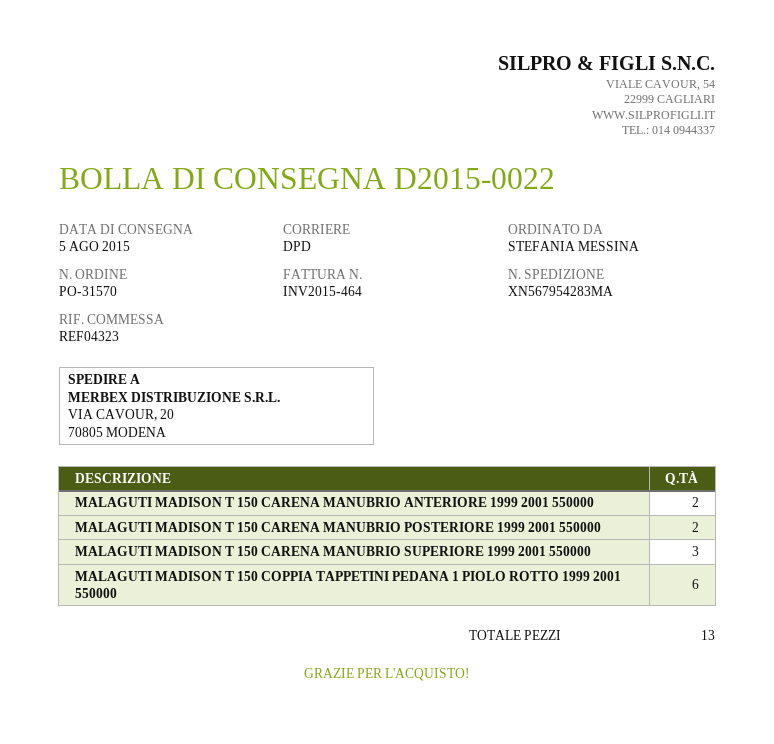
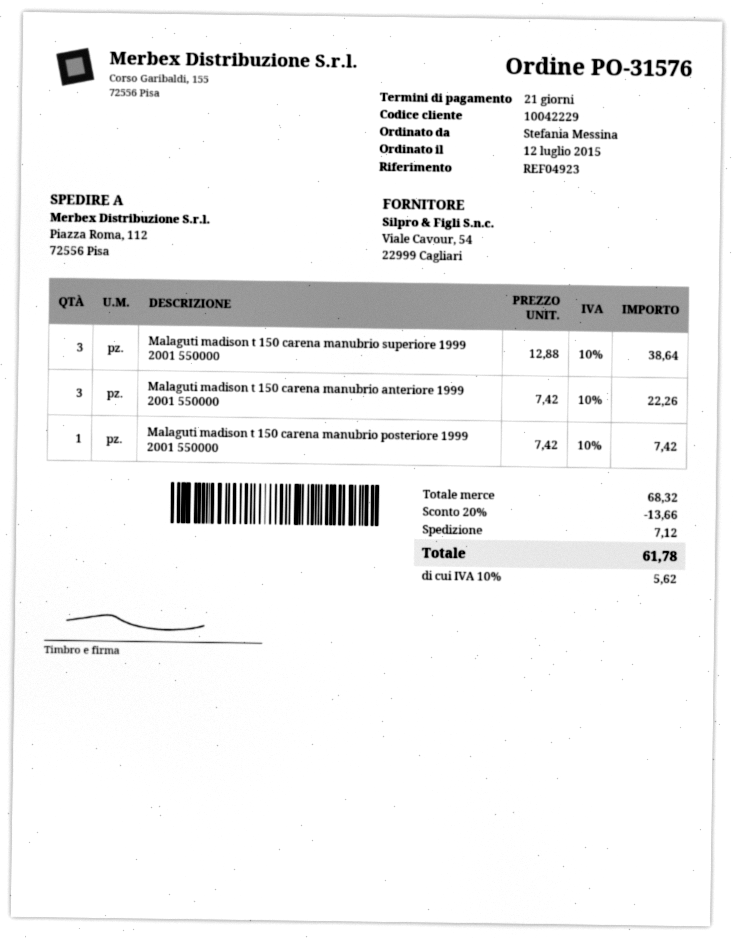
order number: PO-31570 -> PO-31576
reference: REF04323 -> REF04923
ship to: VIA CAVOUR, 20, 70805 MODENA -> Piazza Roma, 112, 72556 Pisa
MALAGUTI MADISON T 150 CARENA MANUBRIO ANTERIORE 1999 2001 550000: 2 -> 3
MALAGUTI MADISON T 150 CARENA MANUBRIO POSTERIORE 1999 2001 550000: 2 -> 1
MALAGUTI MADISON T 150 COPPIA TAPPETINI PEDANA 1 PIOLO ROTTO 1999 2001 550000: 6 -> none

